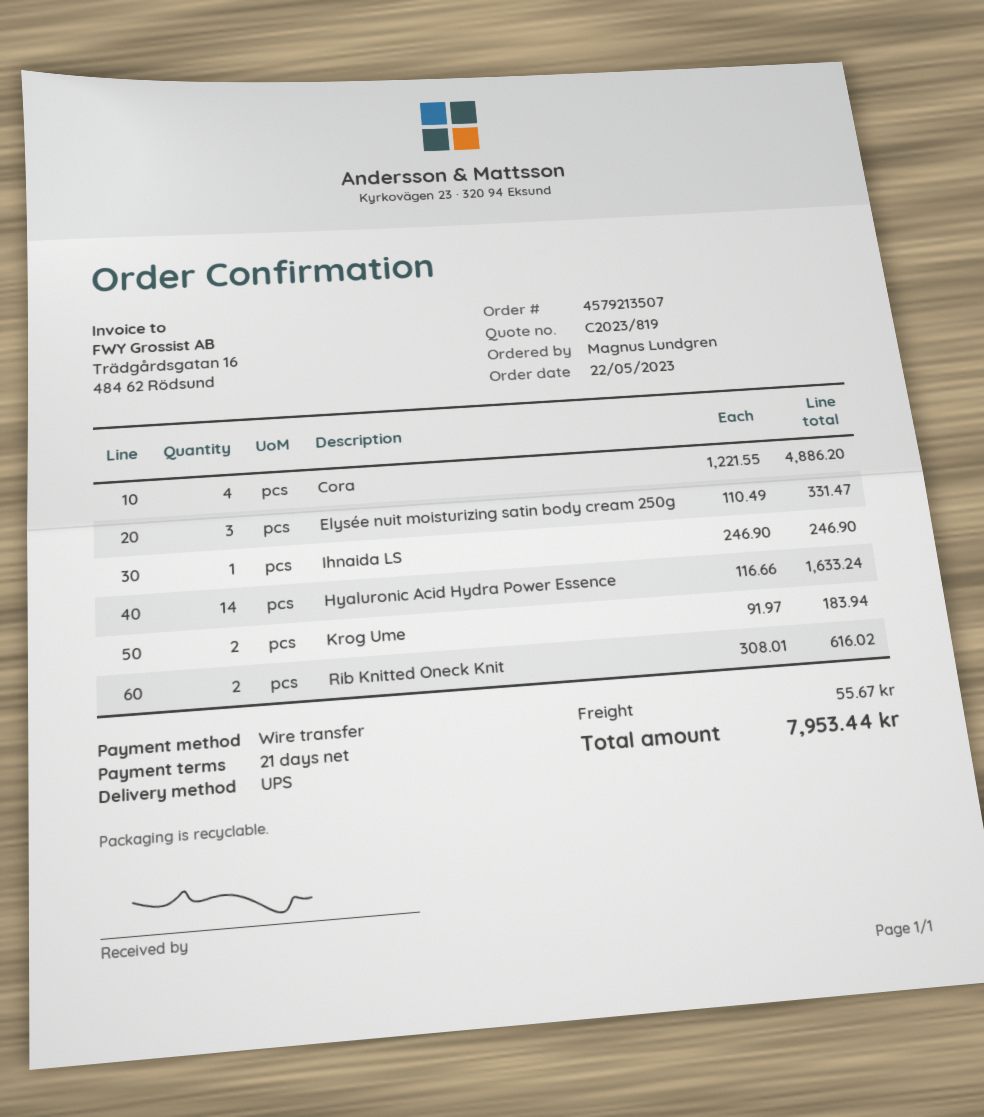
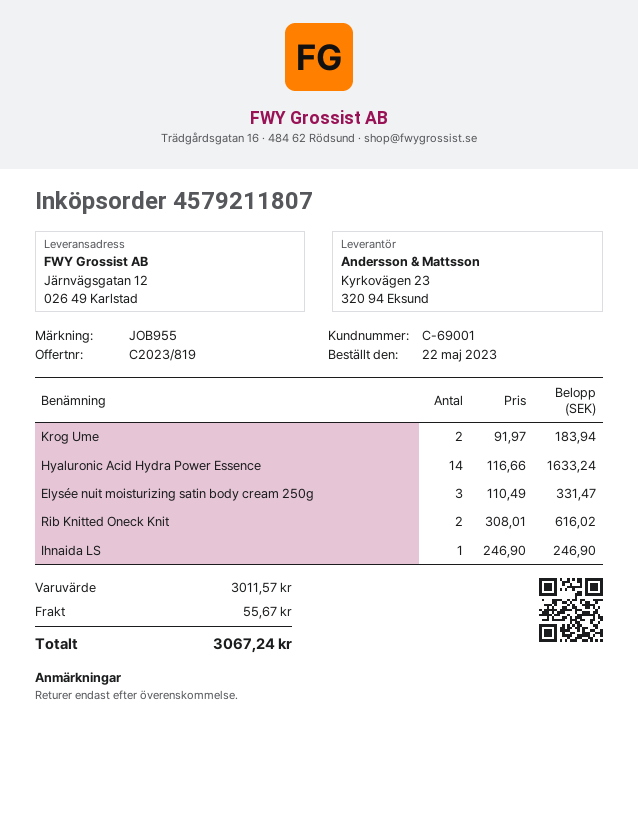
order number: 4579213507 -> 4579211807
Cora: 4 x 1221.55 = 4886.20 -> none
total: 7953.44 -> 3067.24

